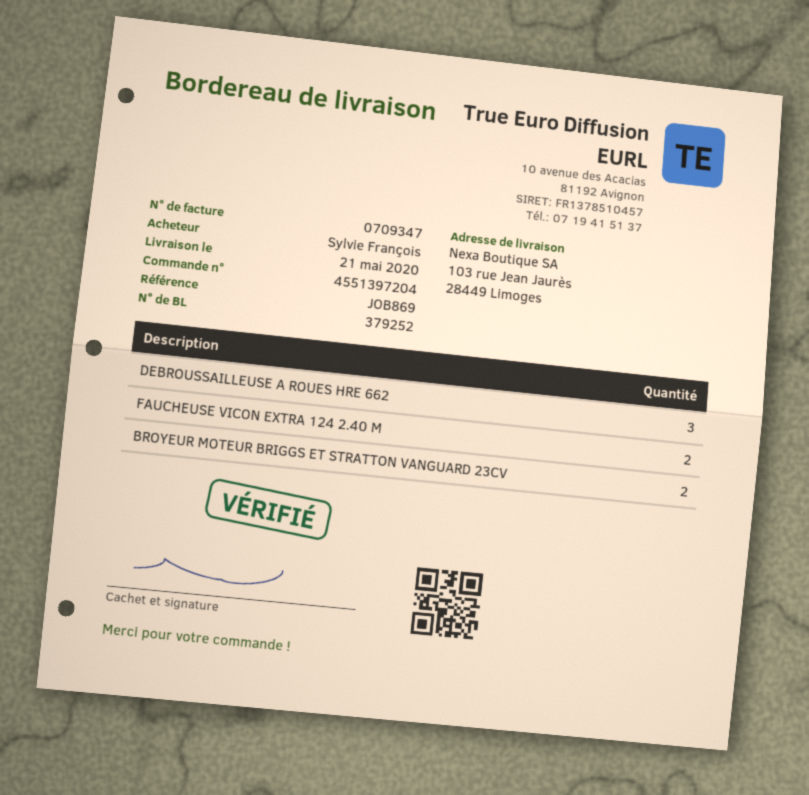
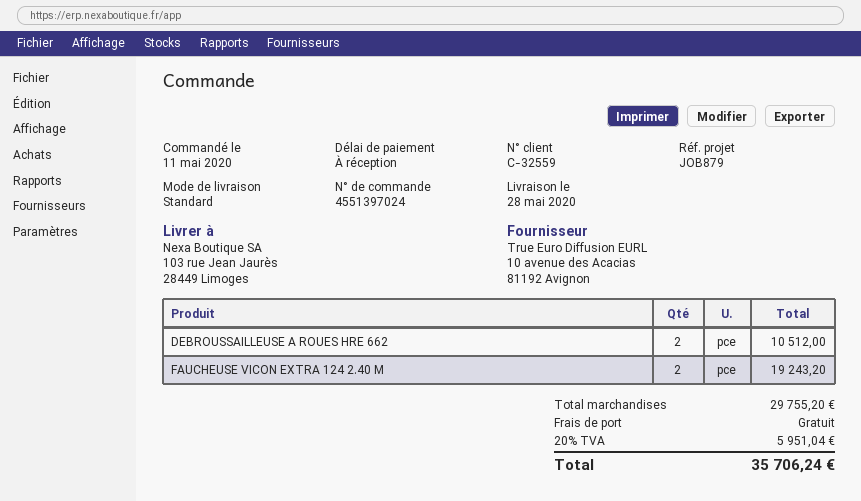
order number: 4551397204 -> 4551397024
delivery date: 2020-05-21 -> 2020-05-28
reference: JOB869 -> JOB879
DEBROUSSAILLEUSE A ROUES HRE 662: 3 -> 2
BROYEUR MOTEUR BRIGGS ET STRATTON VANGUARD 23CV: 2 -> none

